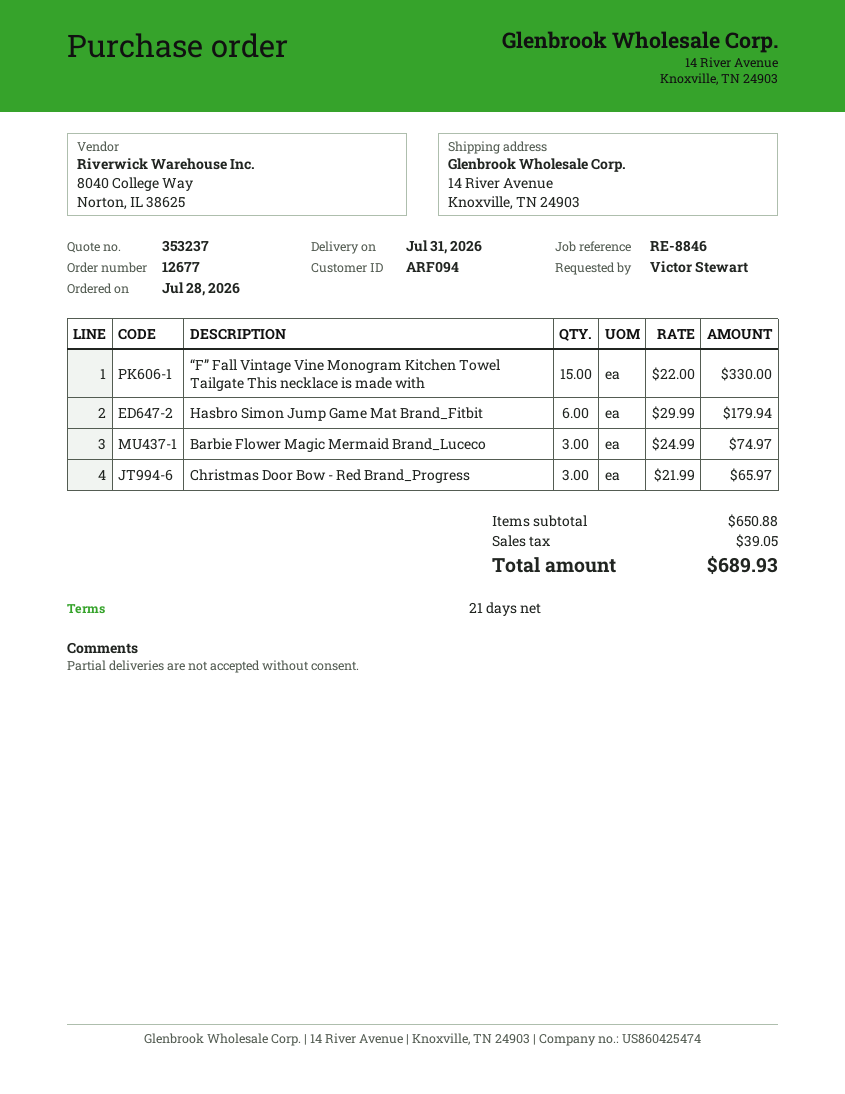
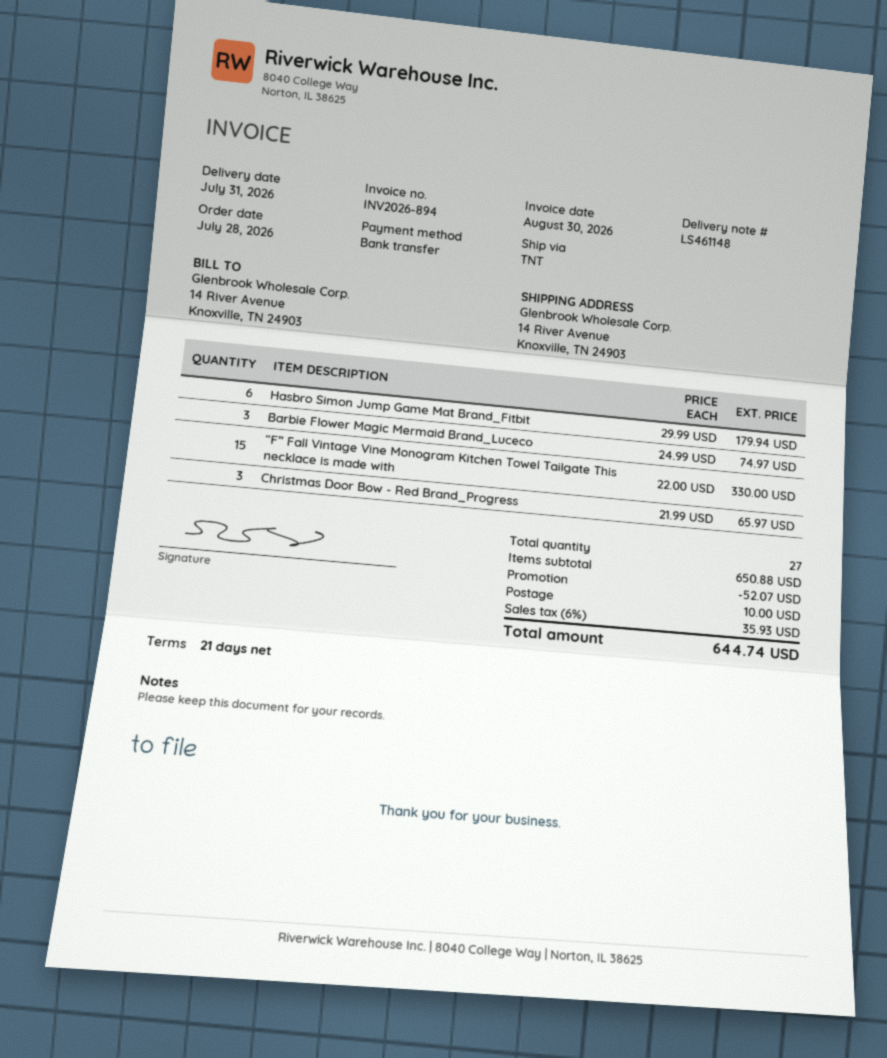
discount: none -> 52.07
shipping: none -> 10.00
tax: 39.05 -> 35.93
total: 689.93 -> 644.74

